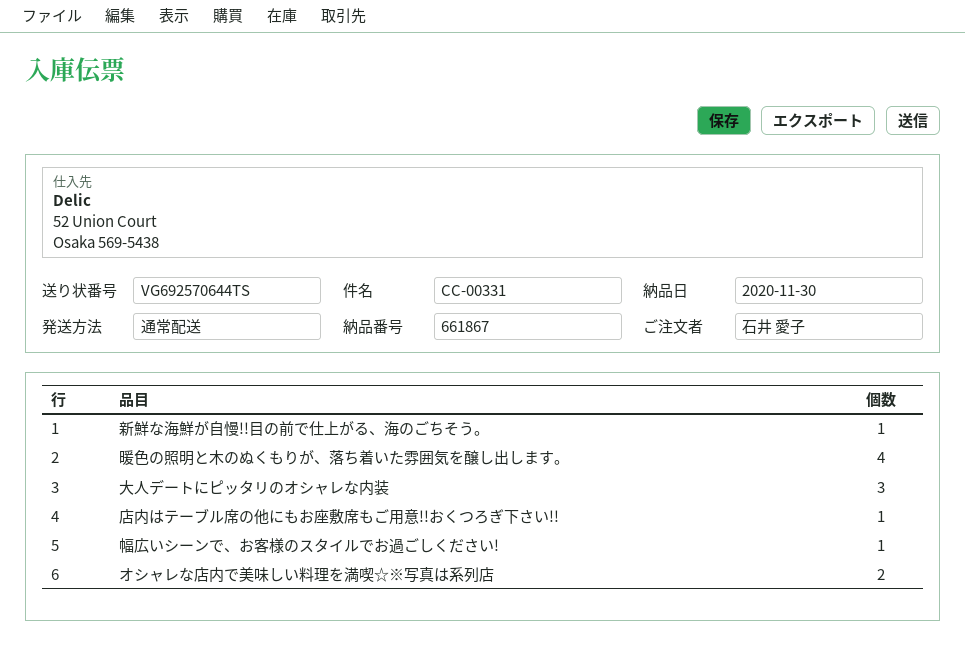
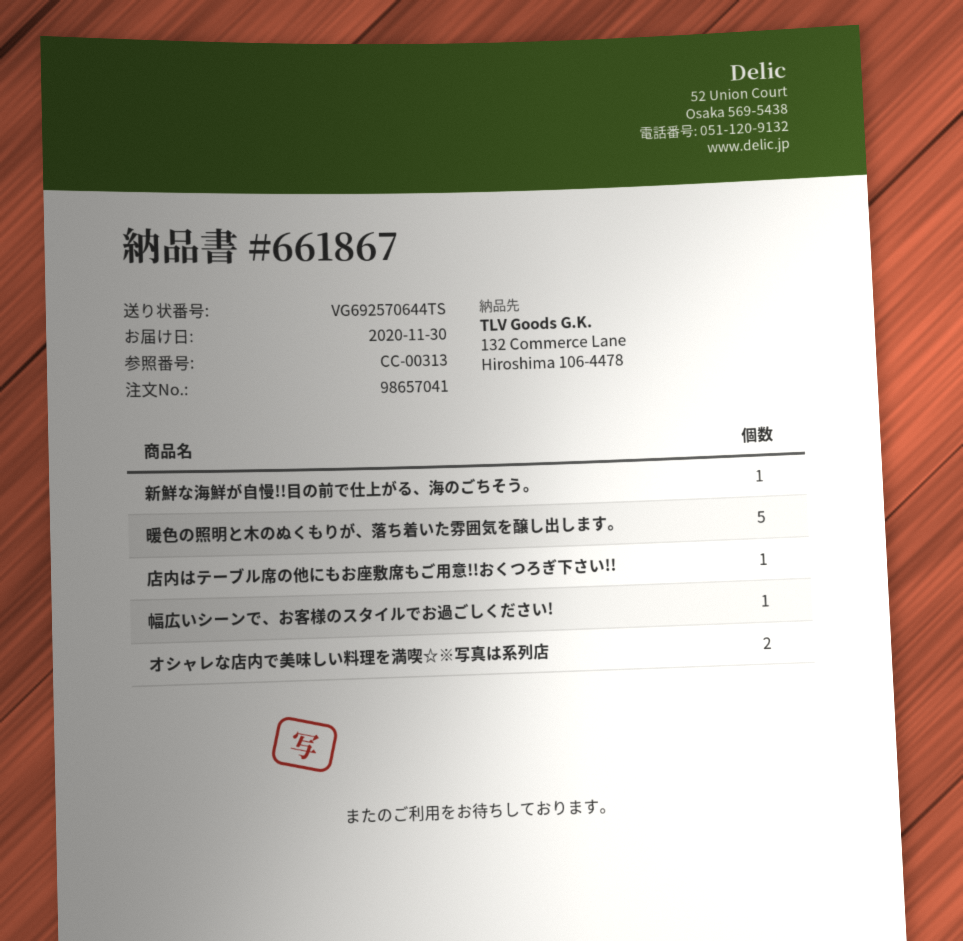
reference: CC-00331 -> CC-00313
暖色の照明と木のぬくもりが、落ち着いた雰囲気を醸し出します。: 4 -> 5
大人デートにピッタリのオシャレな内装: 3 -> none

